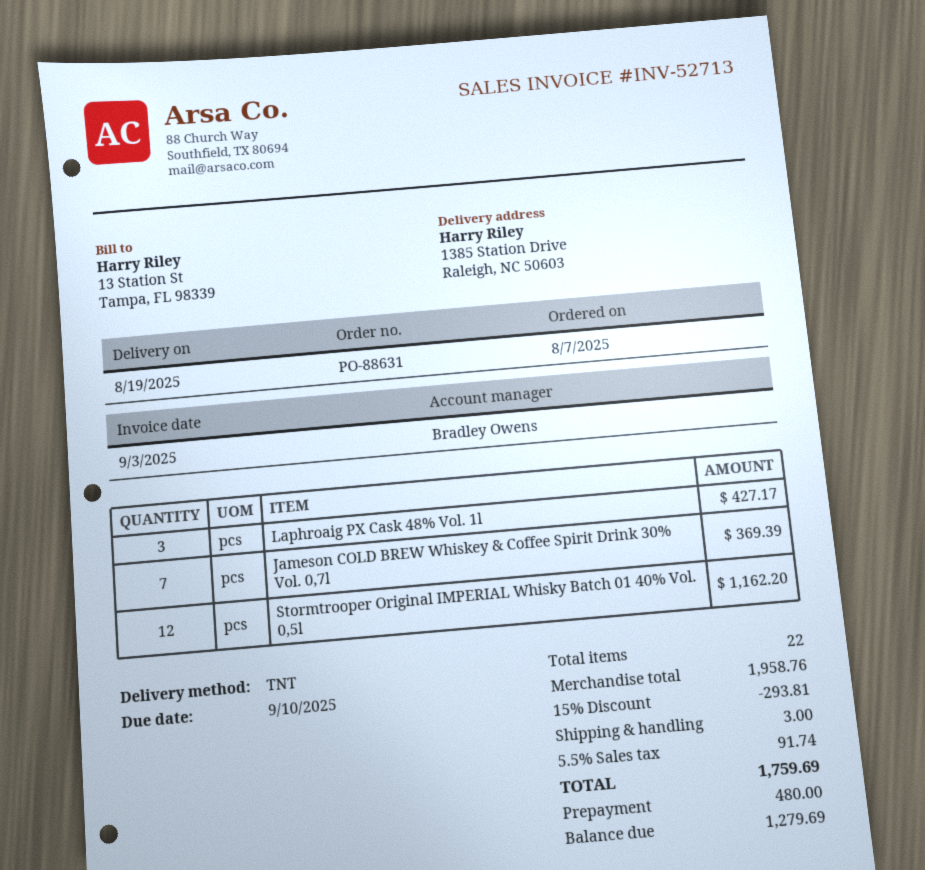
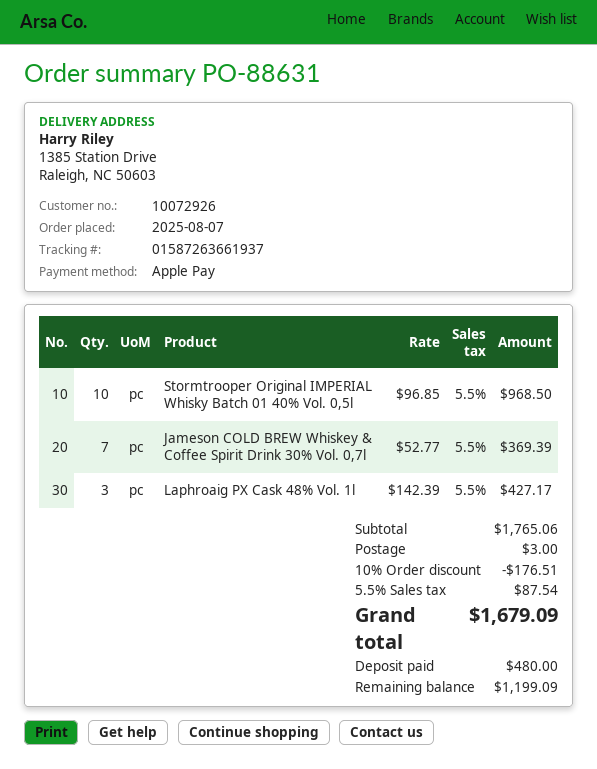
Stormtrooper Original IMPERIAL Whisky Batch 01 40% Vol. 0,5l: 12 for 1162.20 -> 10 for 968.50
subtotal: 1958.76 -> 1765.06
discount: 15% = 293.81 -> 10% = 176.51
tax: 5.5% = 91.74 -> 5.5% = 87.54
total: 1759.69 -> 1679.09
balance: 1279.69 -> 1199.09

